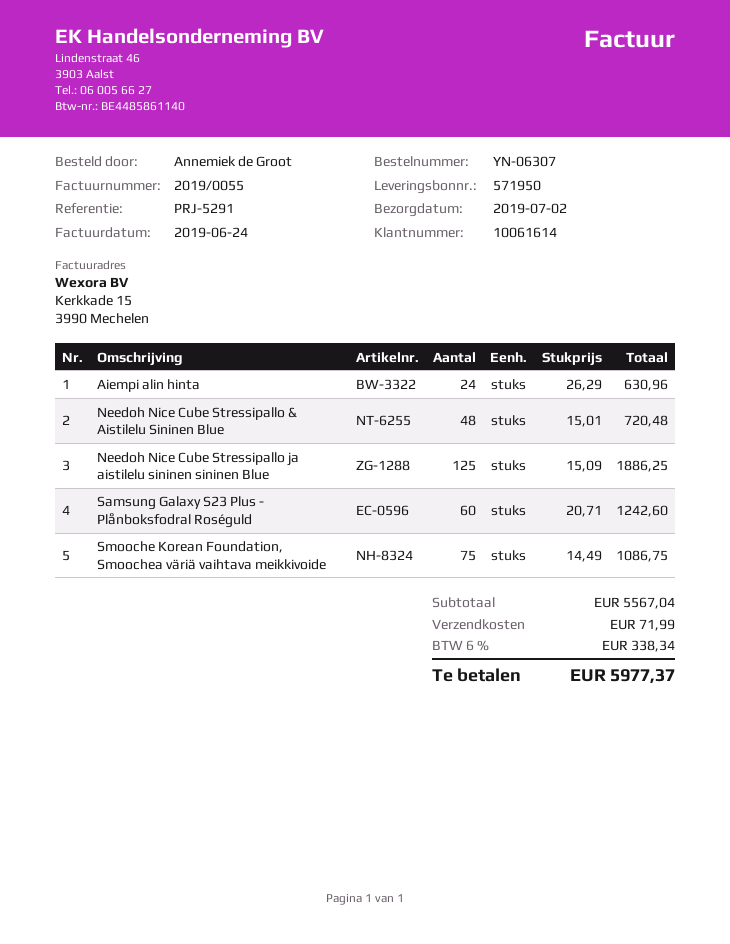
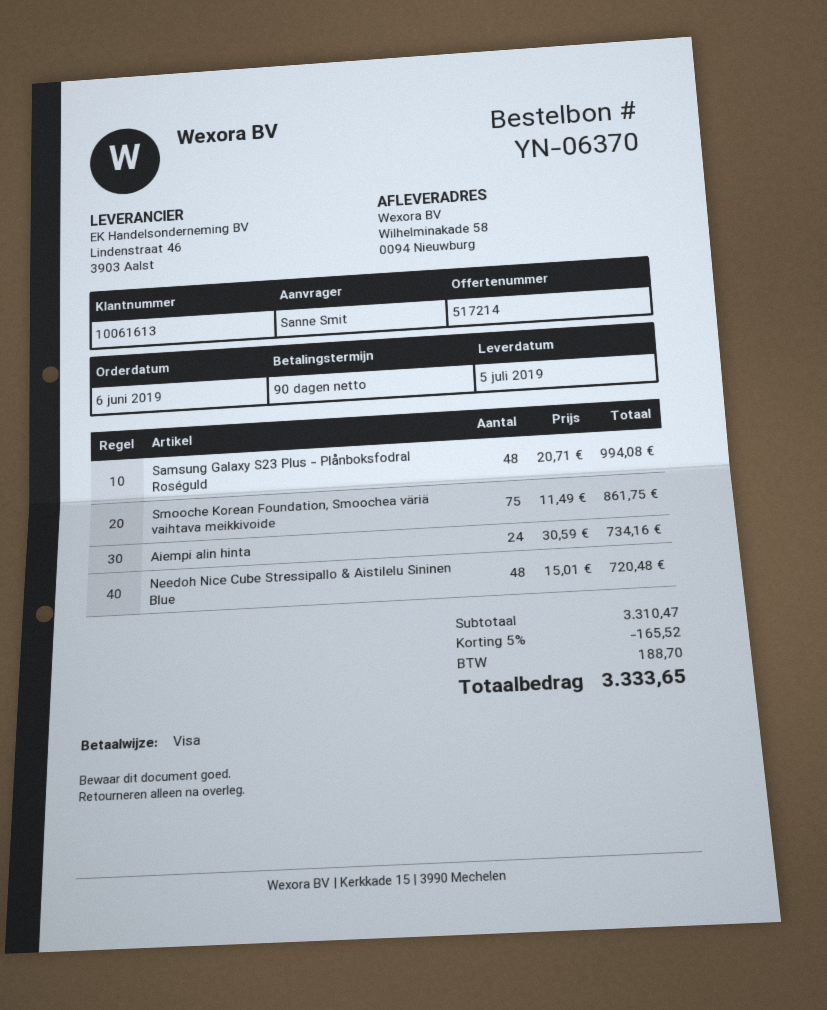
order number: YN-06307 -> YN-06370
delivery date: 2019-07-02 -> 2019-07-05
customer number: 10061614 -> 10061613
ordered by: Annemiek de Groot -> Sanne Smit
Aiempi alin hinta: 24 x 26.29 = 630.96 -> 24 x 30.59 = 734.16
Needoh Nice Cube Stressipallo ja aistilelu sininen sininen Blue: 125 x 15.09 = 1886.25 -> none
Samsung Galaxy S23 Plus - Plånboksfodral Roséguld: 60 x 20.71 = 1242.60 -> 48 x 20.71 = 994.08
Smooche Korean Foundation, Smoochea väriä vaihtava meikkivoide: 75 x 14.49 = 1086.75 -> 75 x 11.49 = 861.75
subtotal: 5567.04 -> 3310.47
discount: none -> 5% = 165.52
shipping: 71.99 -> none
tax: 338.34 -> 188.70
total: 5977.37 -> 3333.65

